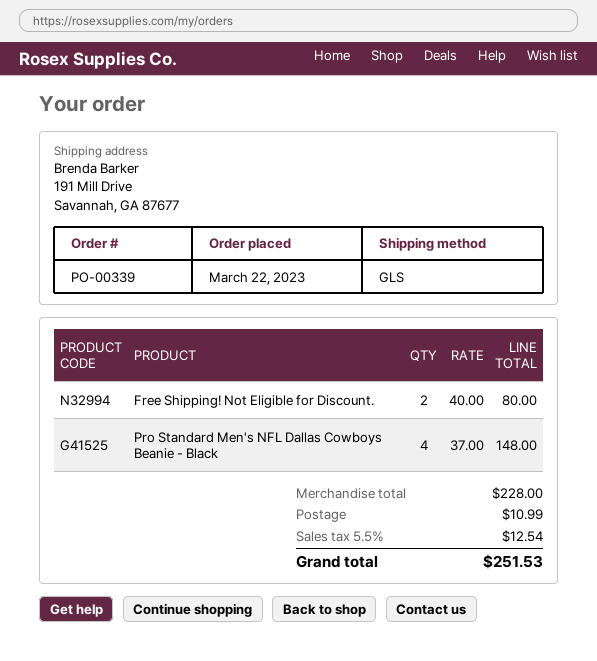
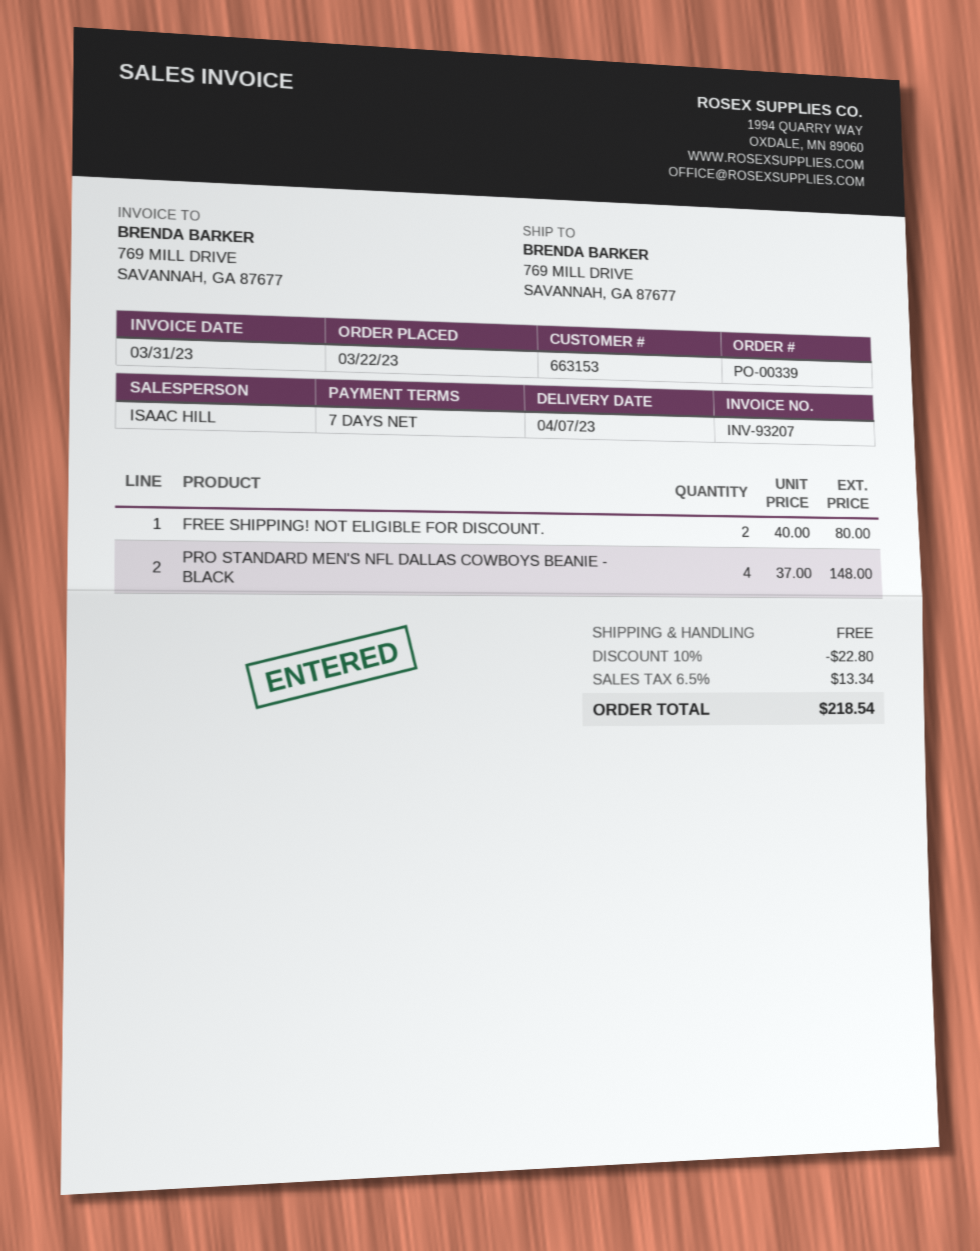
ship to: 191 Mill Drive, Savannah, GA 87677 -> 769 MILL DRIVE, SAVANNAH, GA 87677
discount: none -> 10% = 22.80
shipping: 10.99 -> 0.00
tax: 5.5% = 12.54 -> 6.5% = 13.34
total: 251.53 -> 218.54

